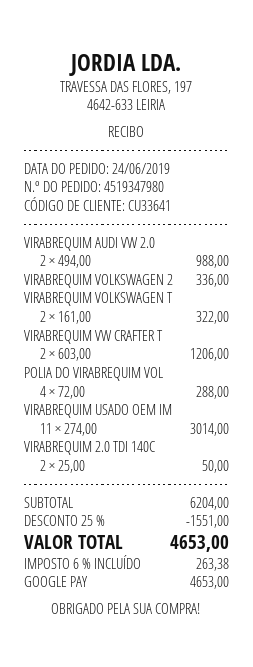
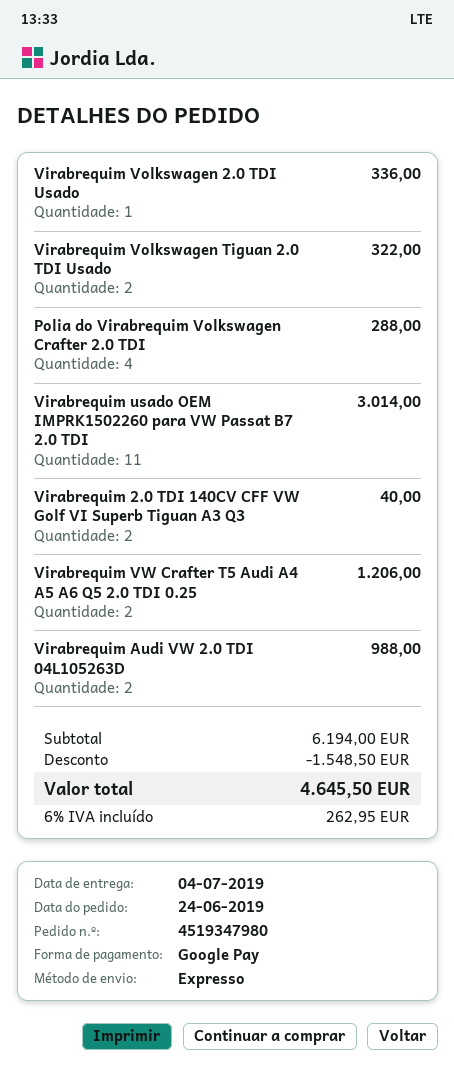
VIRABREQUIM 2.0 TDI 140C: 2 for 50.00 -> 2 for 40.00
subtotal: 6204.00 -> 6194.00
discount: 1551.00 -> 1548.50
tax: 6% = 263.38 -> 6% = 262.95
total: 4653.00 -> 4645.50

